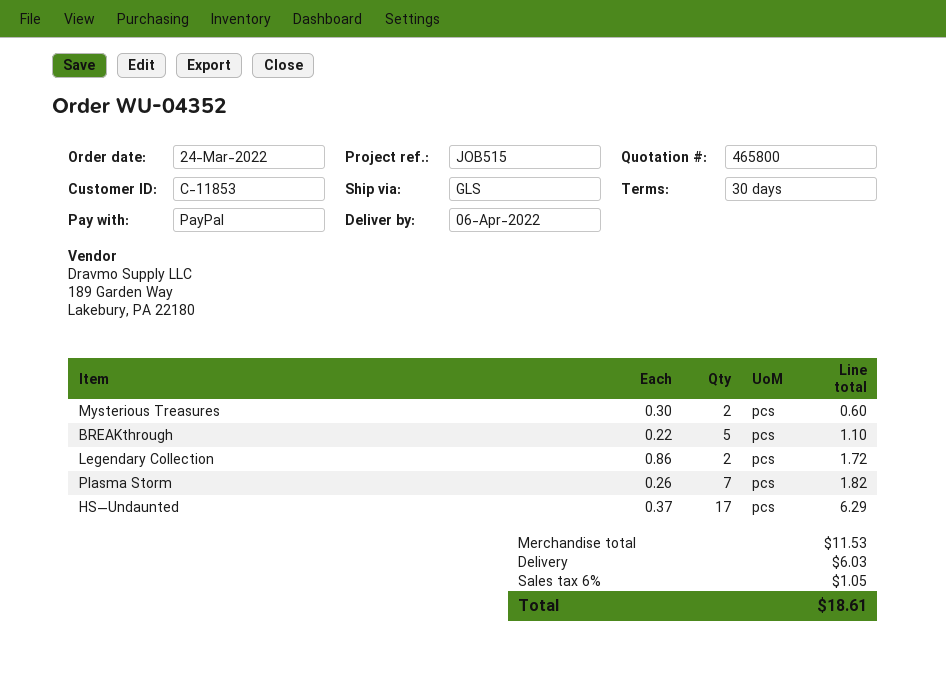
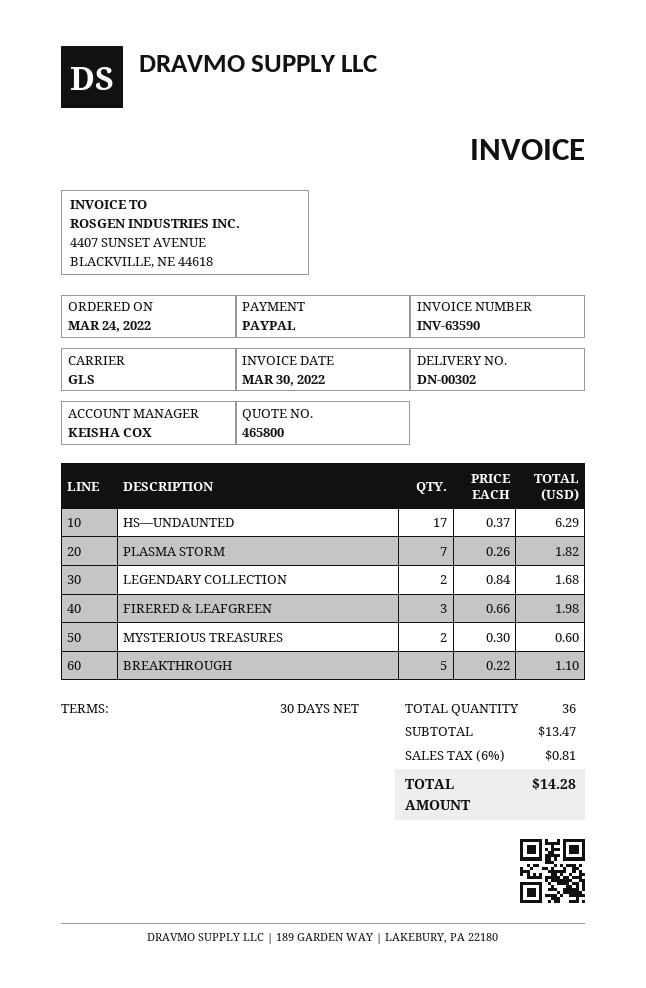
Legendary Collection: 2 x 0.86 = 1.72 -> 2 x 0.84 = 1.68
FIRERED & LEAFGREEN: none -> 3 x 0.66 = 1.98
subtotal: 11.53 -> 13.47
shipping: 6.03 -> none
tax: 6% = 1.05 -> 6% = 0.81
total: 18.61 -> 14.28

